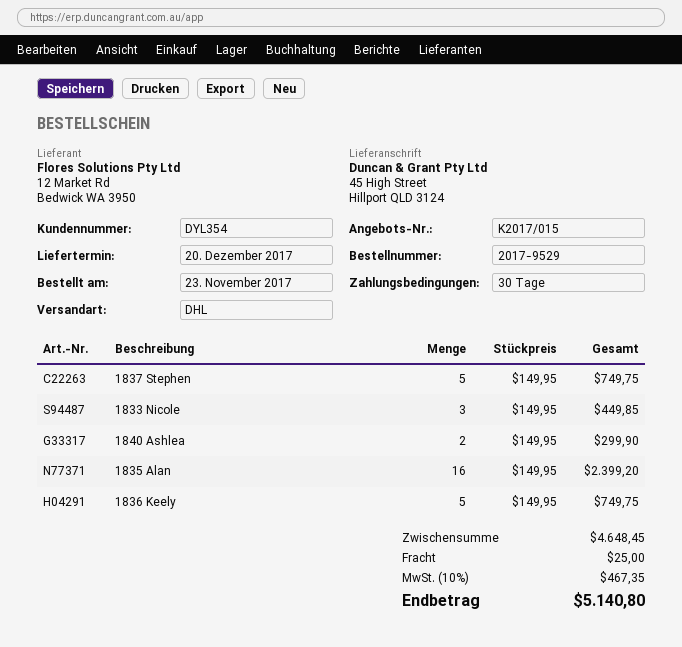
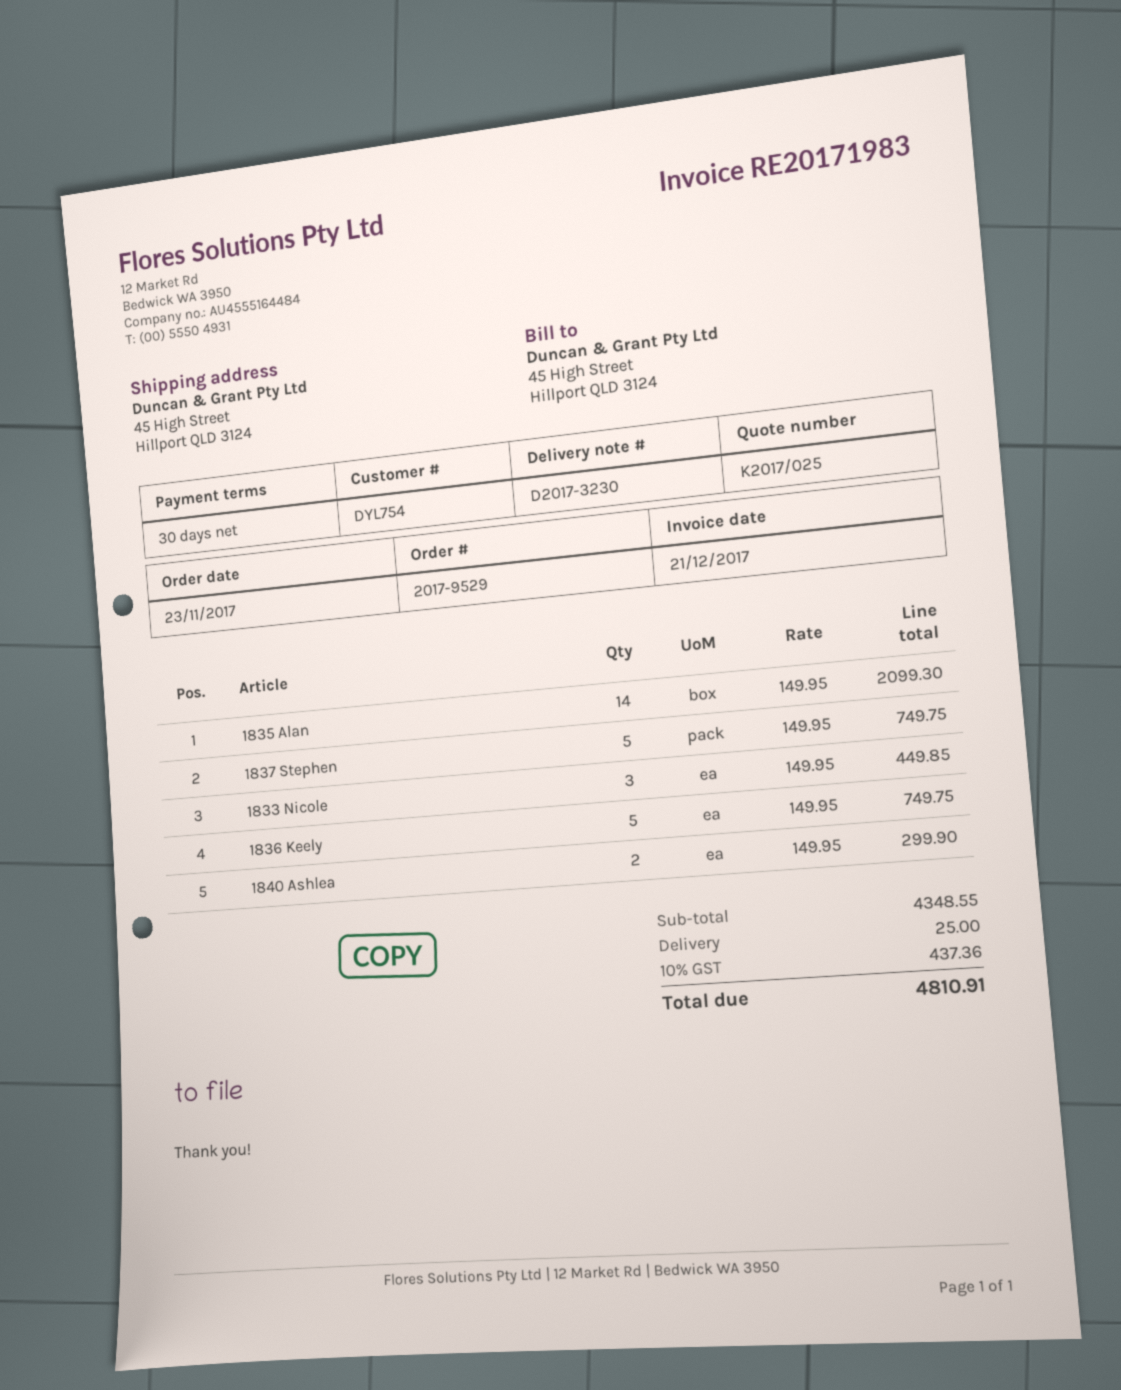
quote number: K2017/015 -> K2017/025
customer number: DYL354 -> DYL754
1835 Alan: 16 x 149.95 = 2399.20 -> 14 x 149.95 = 2099.30
subtotal: 4648.45 -> 4348.55
tax: 10% = 467.35 -> 10% = 437.36
total: 5140.80 -> 4810.91

